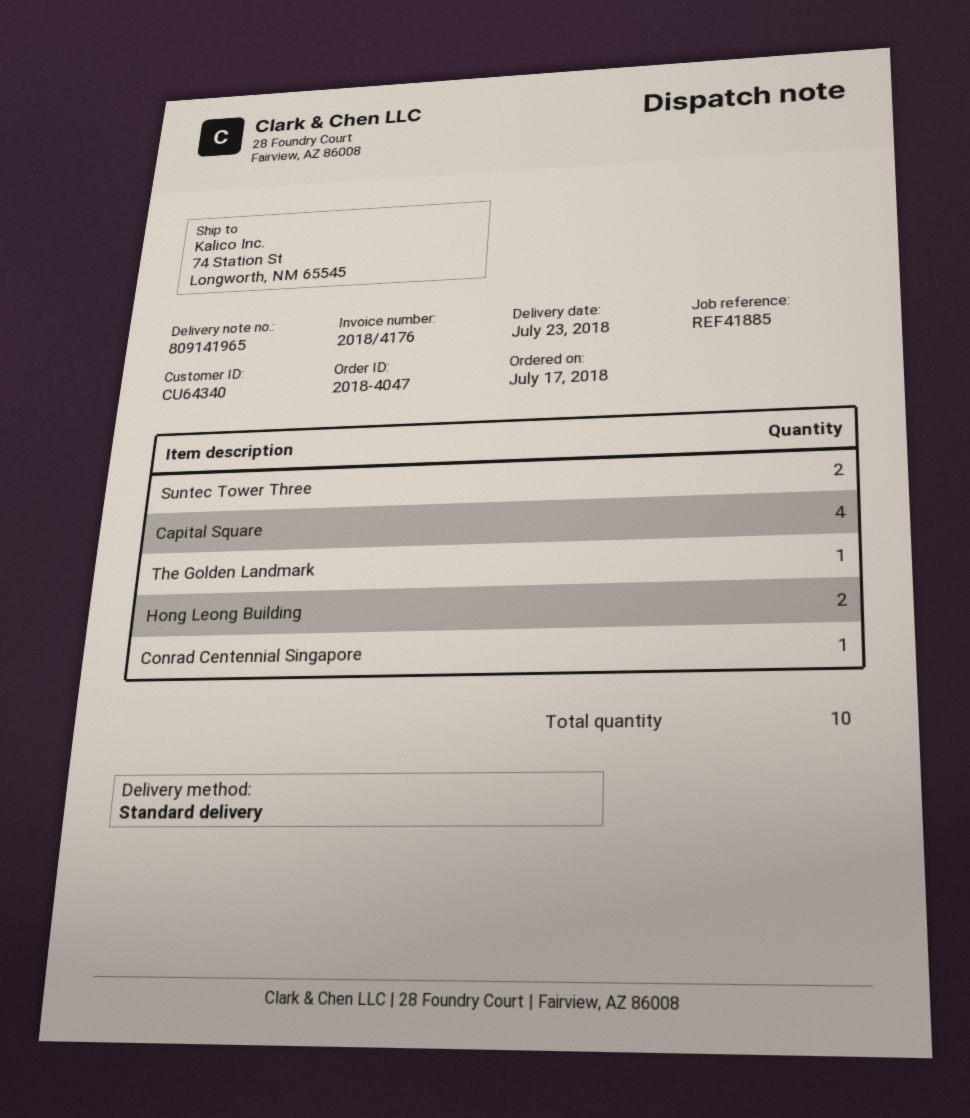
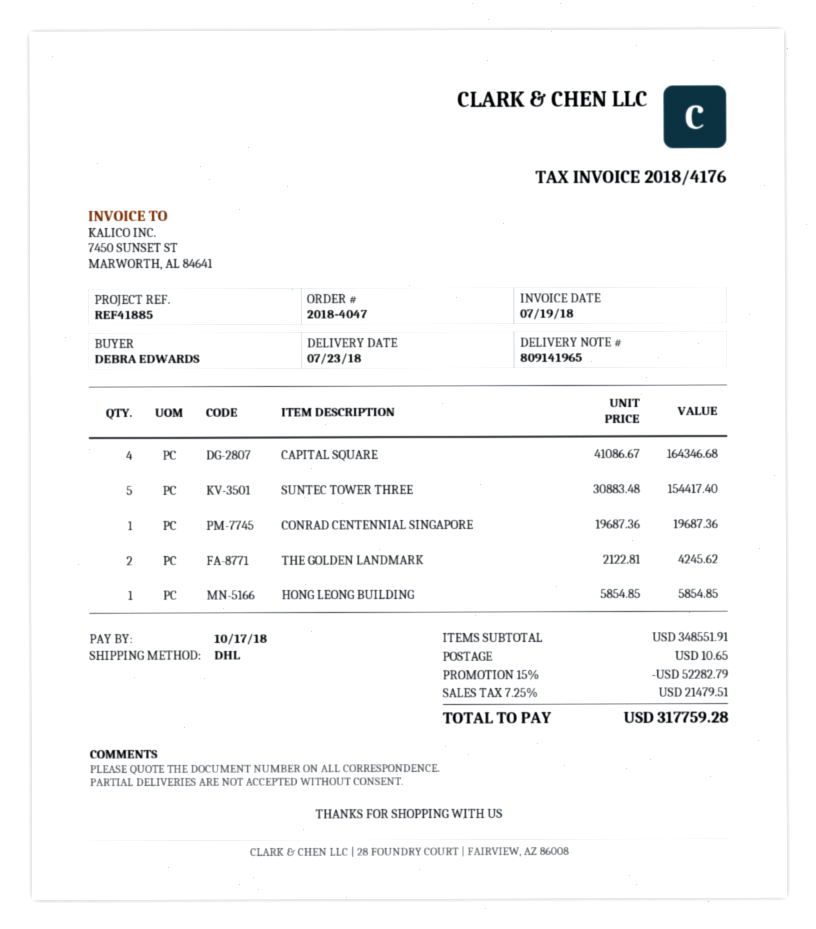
shipping method: standard -> DHL
Suntec Tower Three: 2 -> 5
The Golden Landmark: 1 -> 2
Hong Leong Building: 2 -> 1

